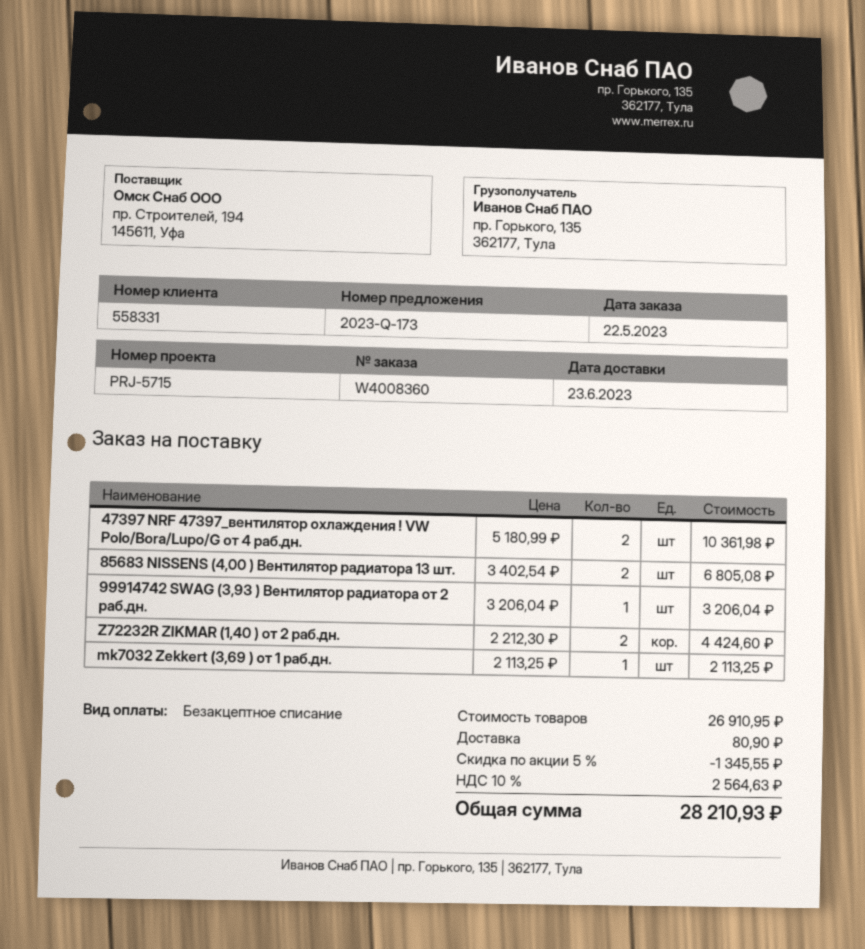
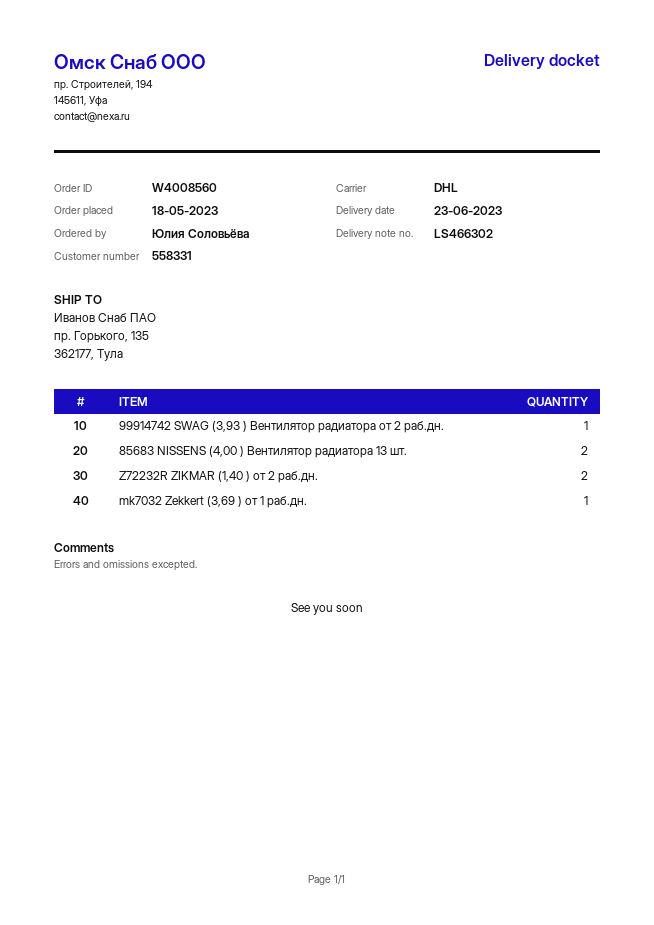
order number: W4008360 -> W4008560
order date: 2023-05-22 -> 2023-05-18
47397 NRF 47397_вентилятор охлаждения ! VW Polo/Bora/Lupo/G от 4 раб.дн.: 2 -> none

